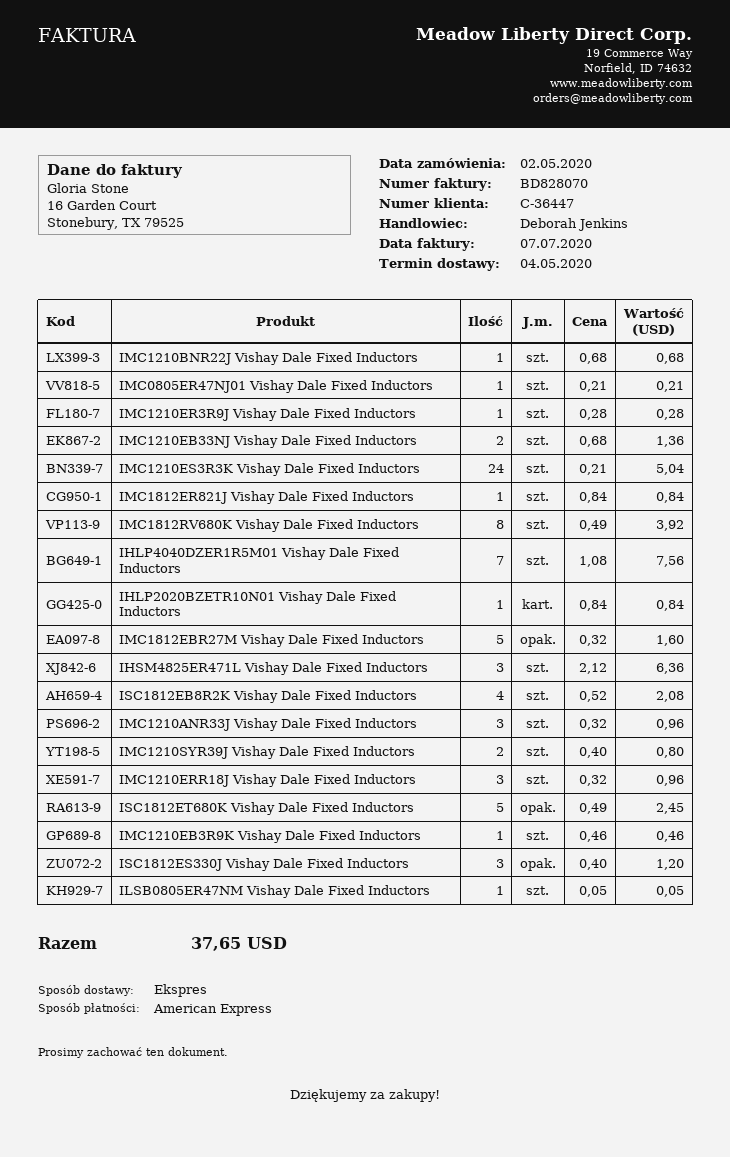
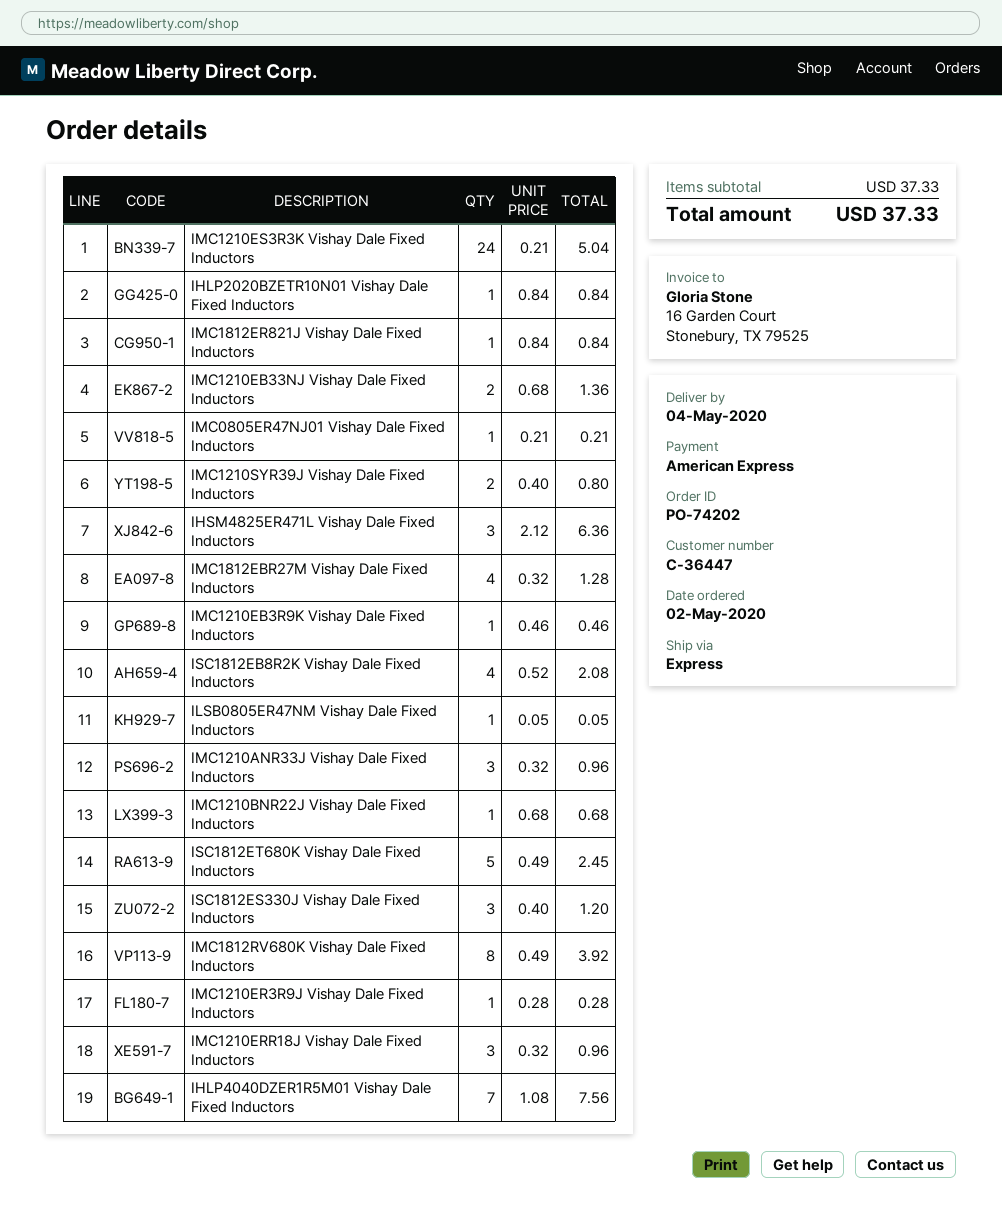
IMC1812EBR27M Vishay Dale Fixed Inductors: 5 x 0.32 = 1.60 -> 4 x 0.32 = 1.28
total: 37.65 -> 37.33

